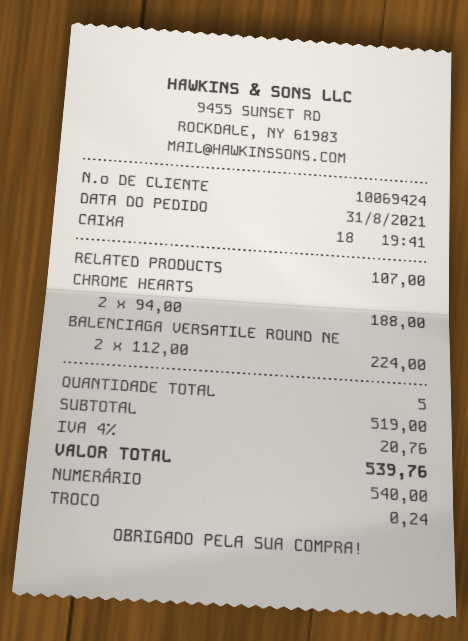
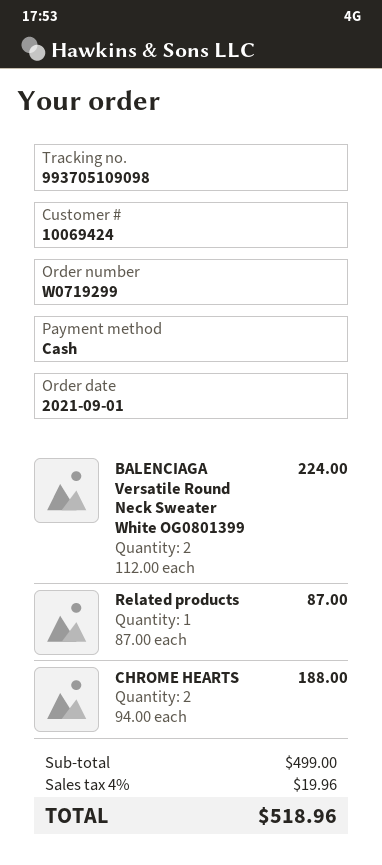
order date: 2021-08-31 -> 2021-09-01
RELATED PRODUCTS: 1 x 107.00 = 107.00 -> 1 x 87.00 = 87.00
subtotal: 519.00 -> 499.00
tax: 4% = 20.76 -> 4% = 19.96
total: 539.76 -> 518.96

